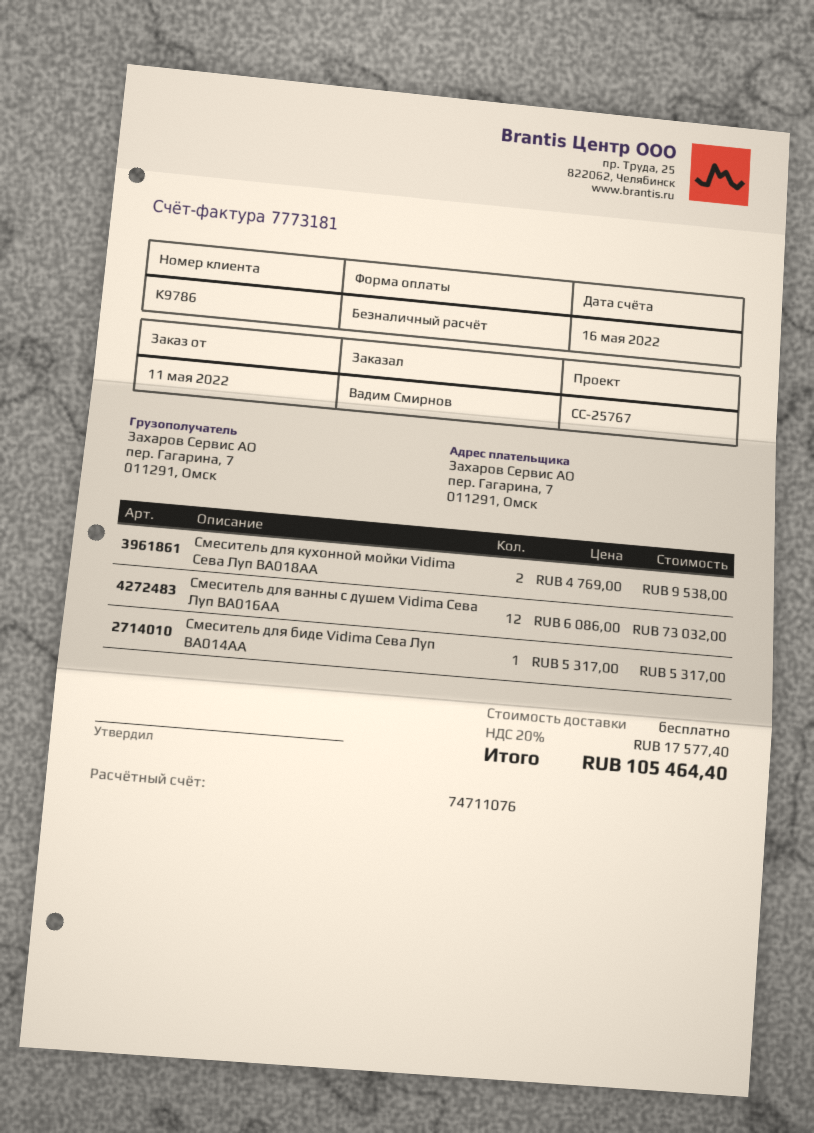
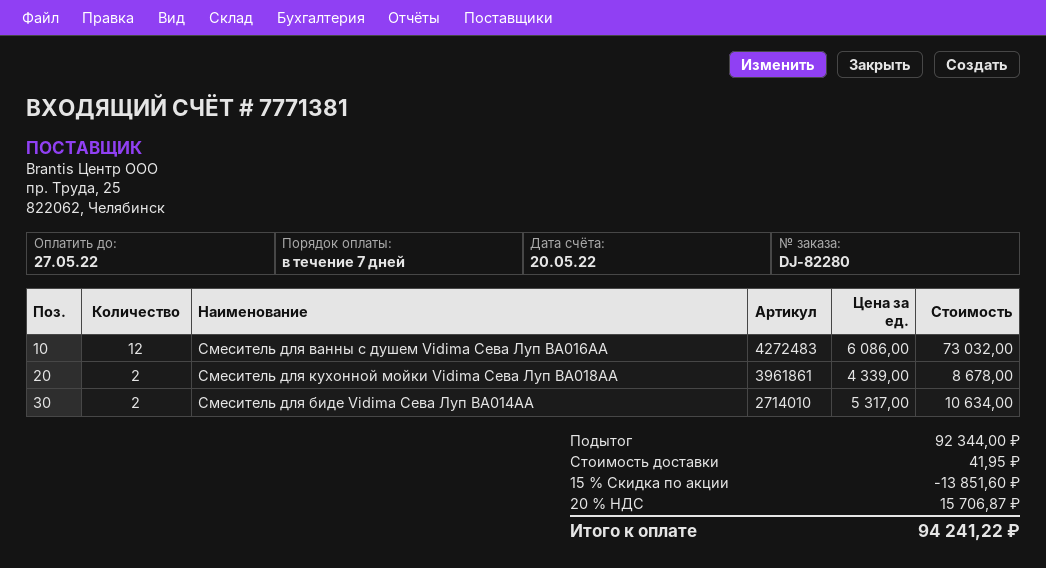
invoice number: 7773181 -> 7771381
invoice date: 2022-05-16 -> 2022-05-20
Смеситель для кухонной мойки Vidima Сева Луп BA018AA: 2 x 4769.00 = 9538.00 -> 2 x 4339.00 = 8678.00
Смеситель для биде Vidima Сева Луп BA014AA: 1 x 5317.00 = 5317.00 -> 2 x 5317.00 = 10634.00
discount: none -> 15% = 13851.60
shipping: 0.00 -> 41.95
tax: 20% = 17577.40 -> 20% = 15706.87
total: 105464.40 -> 94241.22

